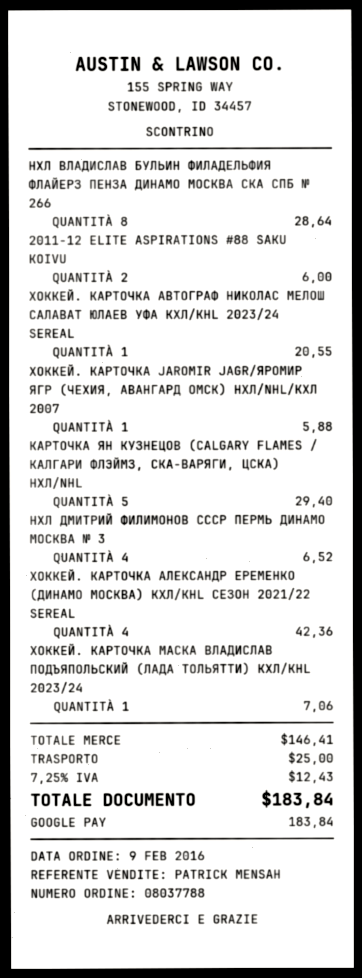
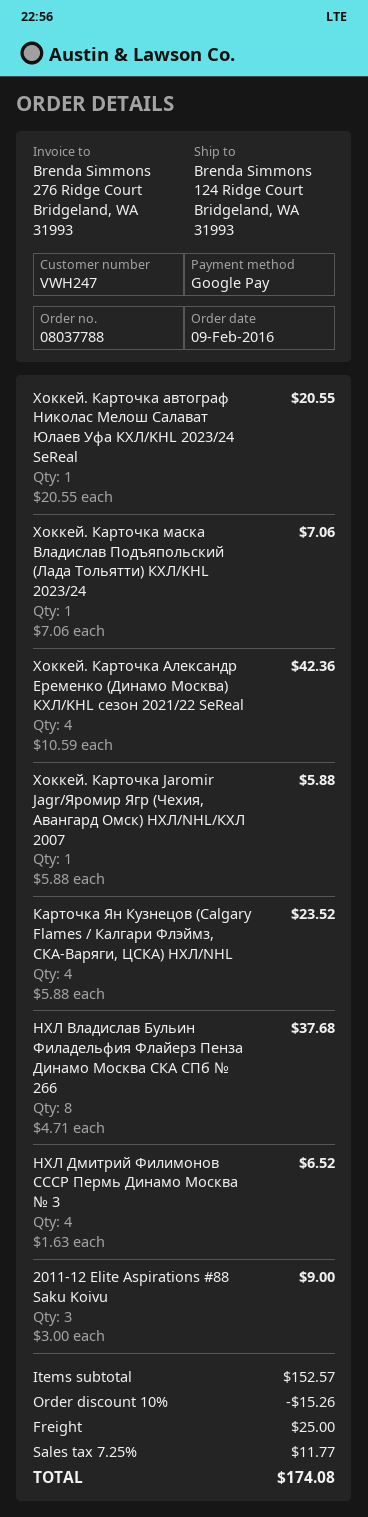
НХЛ ВЛАДИСЛАВ БУЛЬИН ФИЛАДЕЛЬФИЯ ФЛАЙЕРЗ ПЕНЗА ДИНАМО МОСКВА СКА СПБ № 266: 8 for 28.64 -> 8 for 37.68
2011-12 ELITE ASPIRATIONS #88 SAKU KOIVU: 2 for 6.00 -> 3 for 9.00
КАРТОЧКА ЯН КУЗНЕЦОВ (CALGARY FLAMES / КАЛГАРИ ФЛЭЙМЗ, СКА-ВАРЯГИ, ЦСКА) НХЛ/NHL: 5 for 29.40 -> 4 for 23.52
subtotal: 146.41 -> 152.57
discount: none -> 10% = 15.26
tax: 7.25% = 12.43 -> 7.25% = 11.77
total: 183.84 -> 174.08

